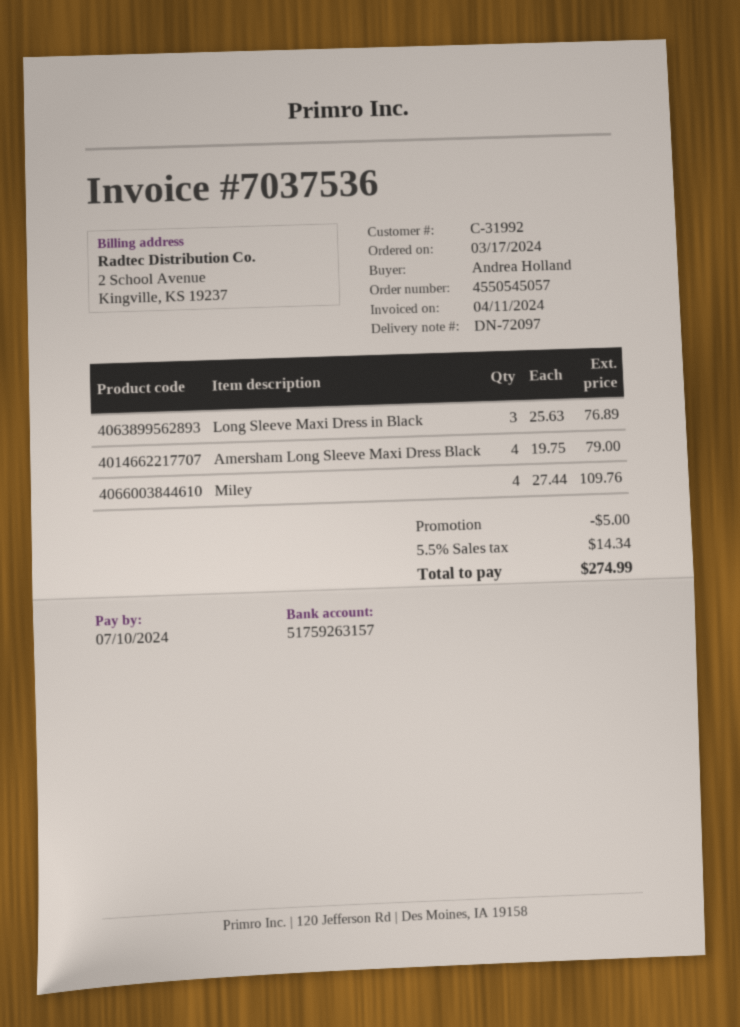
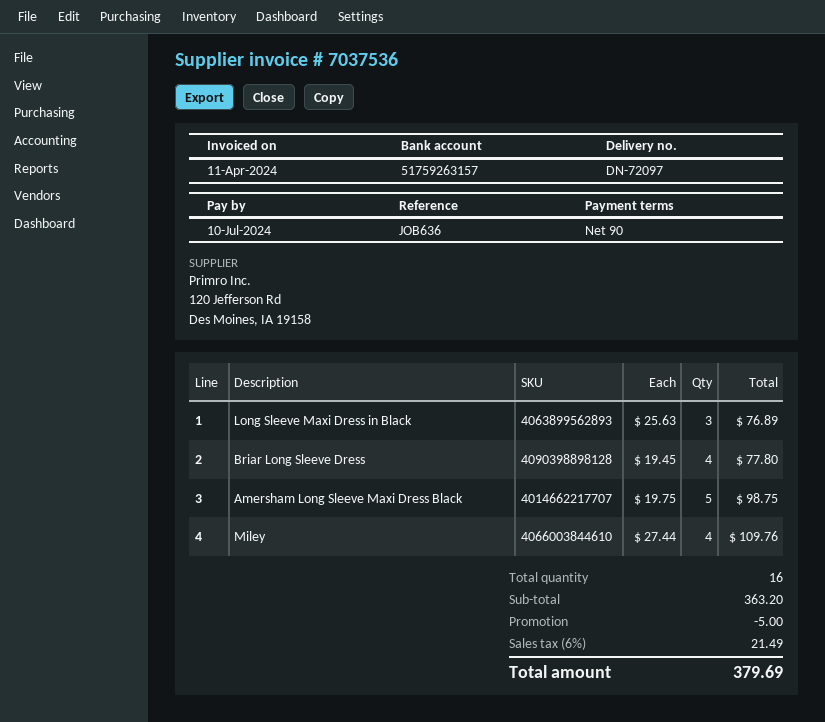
Amersham Long Sleeve Maxi Dress Black: 4 x 19.75 = 79.00 -> 5 x 19.75 = 98.75
Briar Long Sleeve Dress: none -> 4 x 19.45 = 77.80
tax: 5.5% = 14.34 -> 6% = 21.49
total: 274.99 -> 379.69

